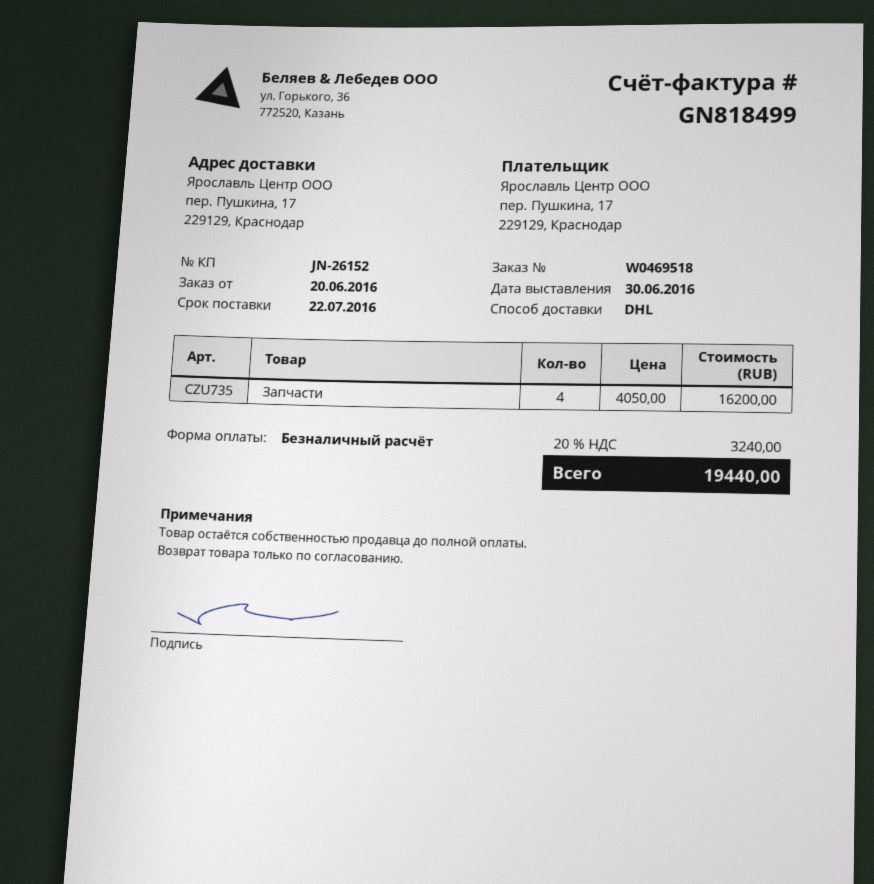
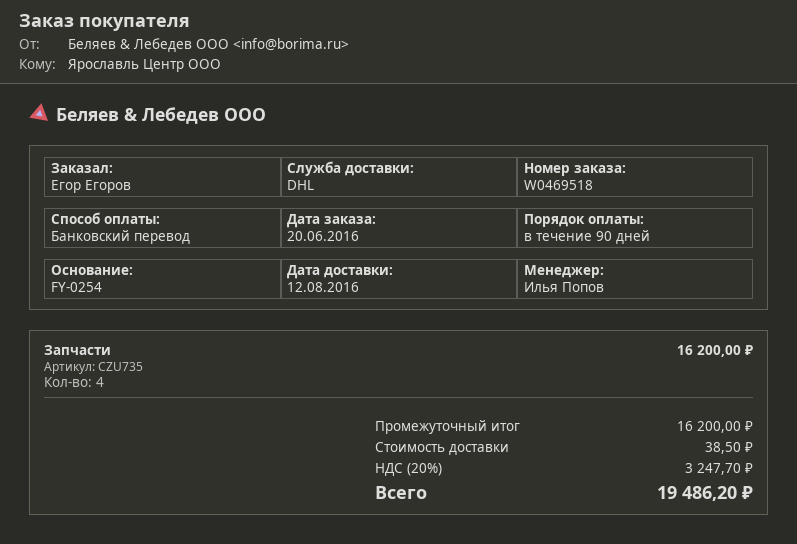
delivery date: 2016-07-22 -> 2016-08-12
shipping: none -> 38.50
tax: 20% = 3240.00 -> 20% = 3247.70
total: 19440.00 -> 19486.20

